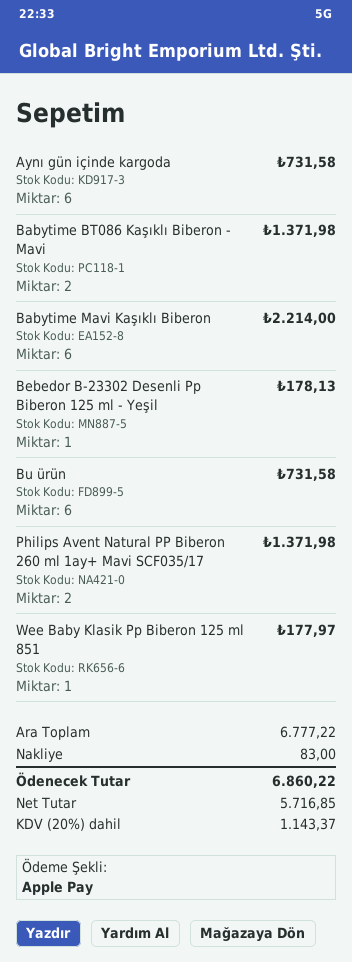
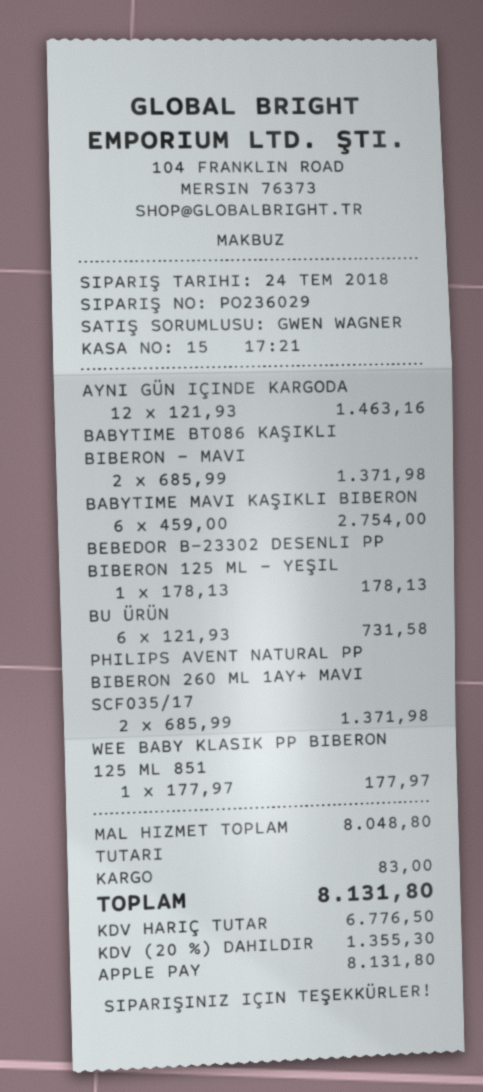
Aynı gün içinde kargoda: 6 for 731.58 -> 12 for 1463.16
Babytime Mavi Kaşıklı Biberon: 6 for 2214.00 -> 6 for 2754.00
subtotal: 6777.22 -> 8048.80
net: 5716.85 -> 6776.50
tax: 20% = 1143.37 -> 20% = 1355.30
total: 6860.22 -> 8131.80

